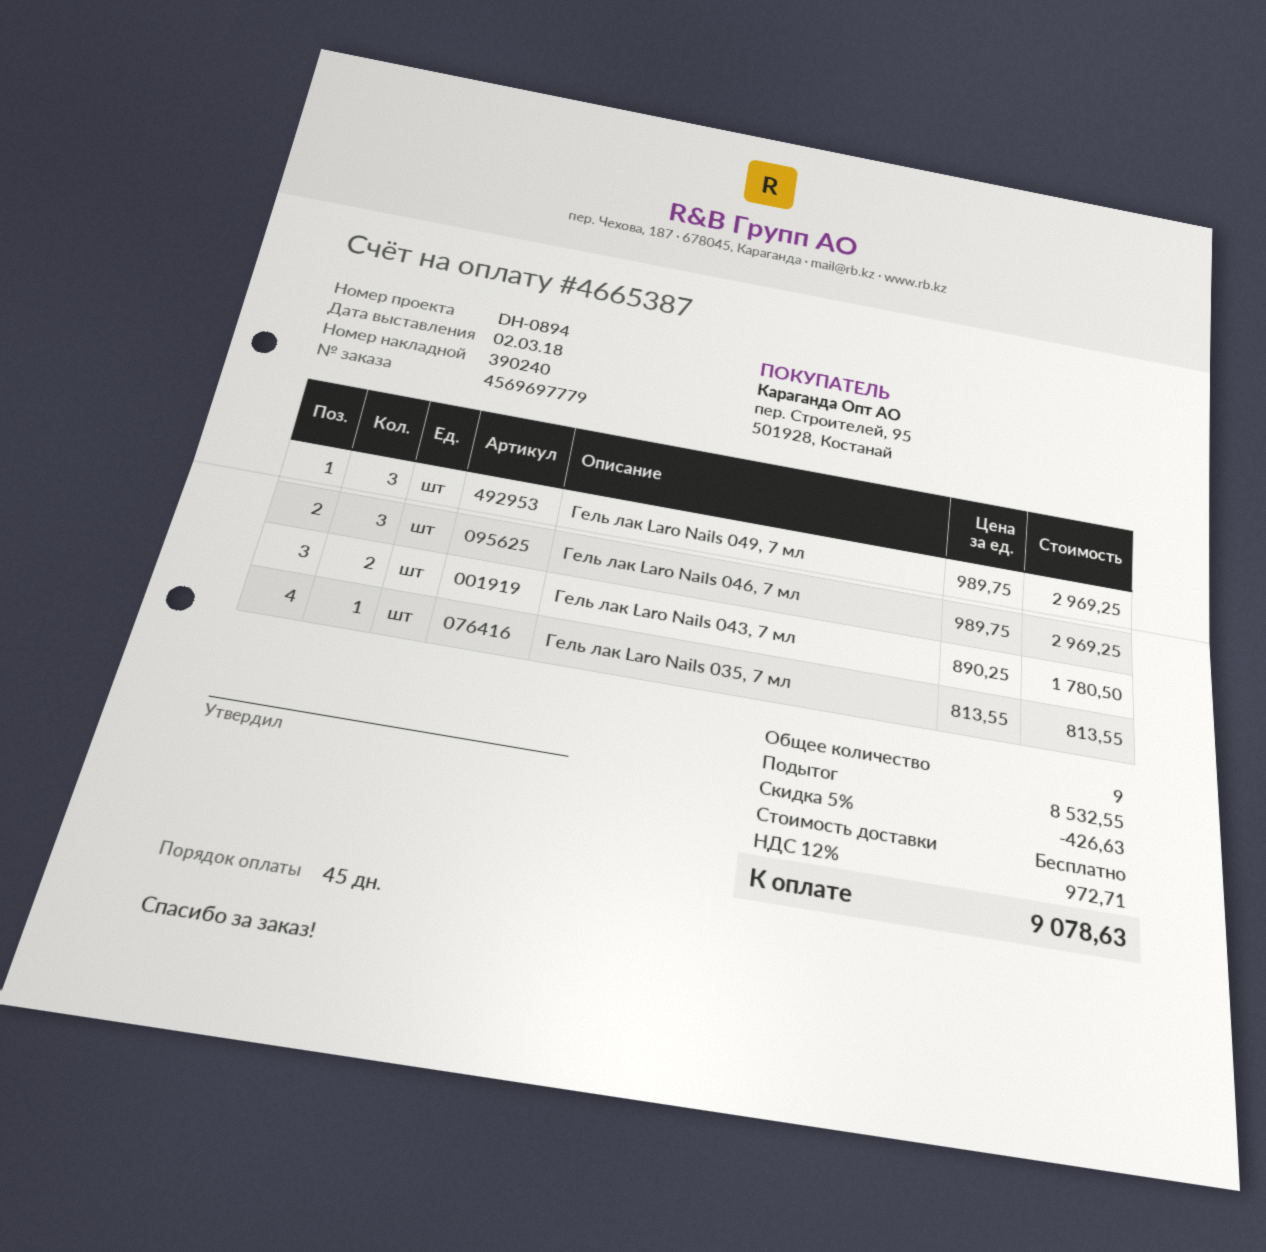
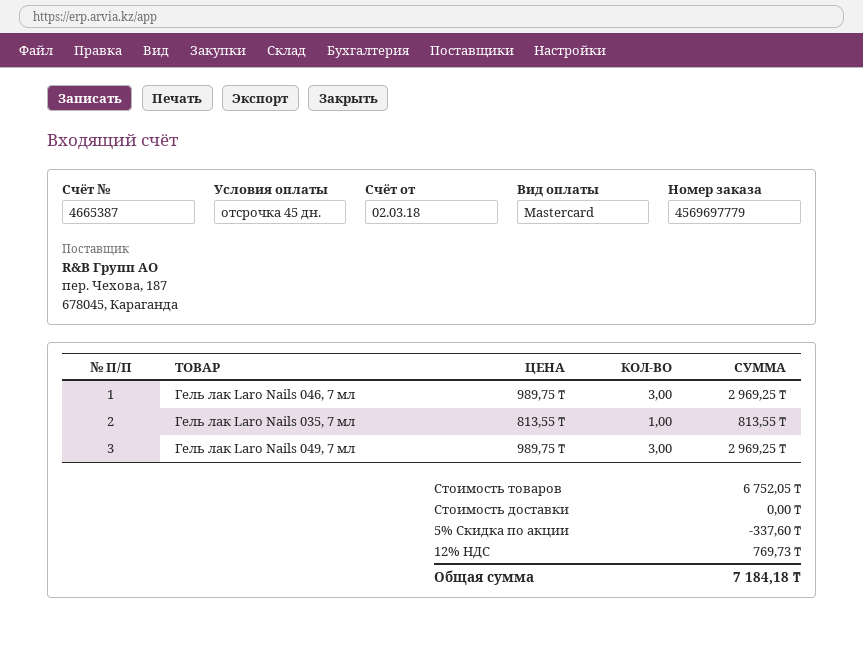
Гель лак Laro Nails 043, 7 мл: 2 x 890.25 = 1780.50 -> none
subtotal: 8532.55 -> 6752.05
discount: 5% = 426.63 -> 5% = 337.60
tax: 12% = 972.71 -> 12% = 769.73
total: 9078.63 -> 7184.18

